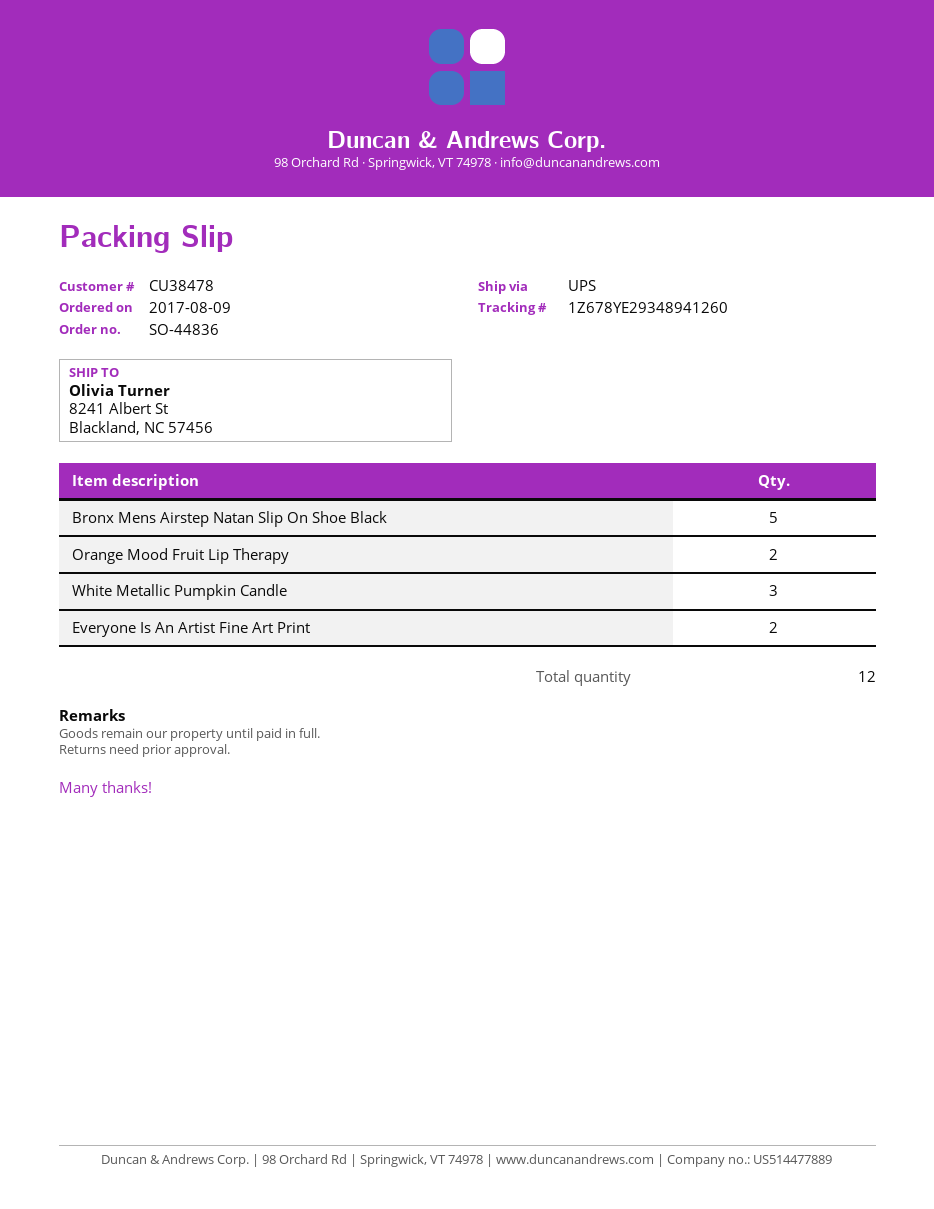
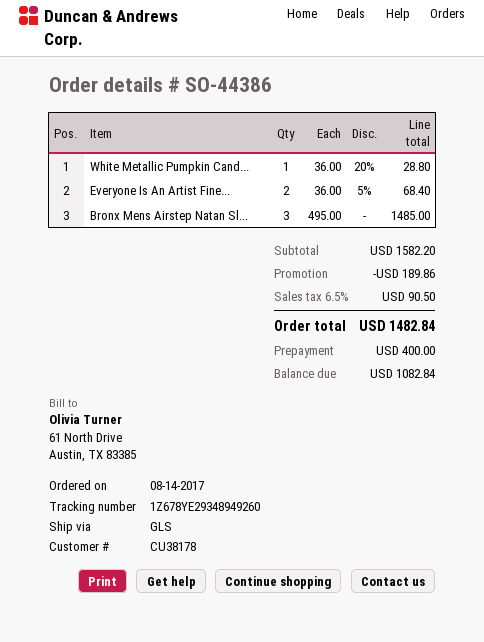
order number: SO-44836 -> SO-44386
order date: 2017-08-09 -> 2017-08-14
customer number: CU38478 -> CU38178
shipping method: UPS -> GLS
tracking number: 1Z678YE29348941260 -> 1Z678YE29348949260
Bronx Mens Airstep Natan Slip On Shoe Black: 5 -> 3
Orange Mood Fruit Lip Therapy: 2 -> none
White Metallic Pumpkin Candle: 3 -> 1

